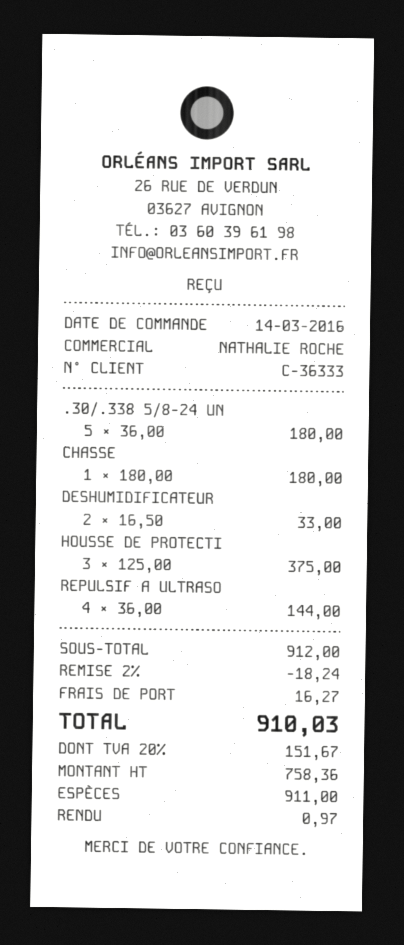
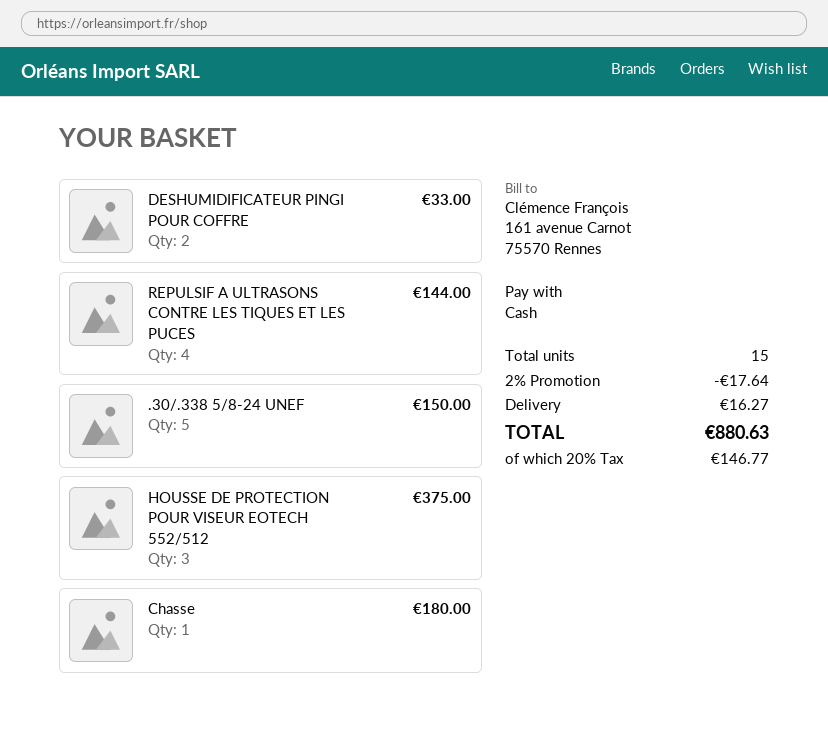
.30/.338 5/8-24 UN: 5 for 180.00 -> 5 for 150.00
discount: 2% = 18.24 -> 2% = 17.64
tax: 20% = 151.67 -> 20% = 146.77
total: 910.03 -> 880.63

